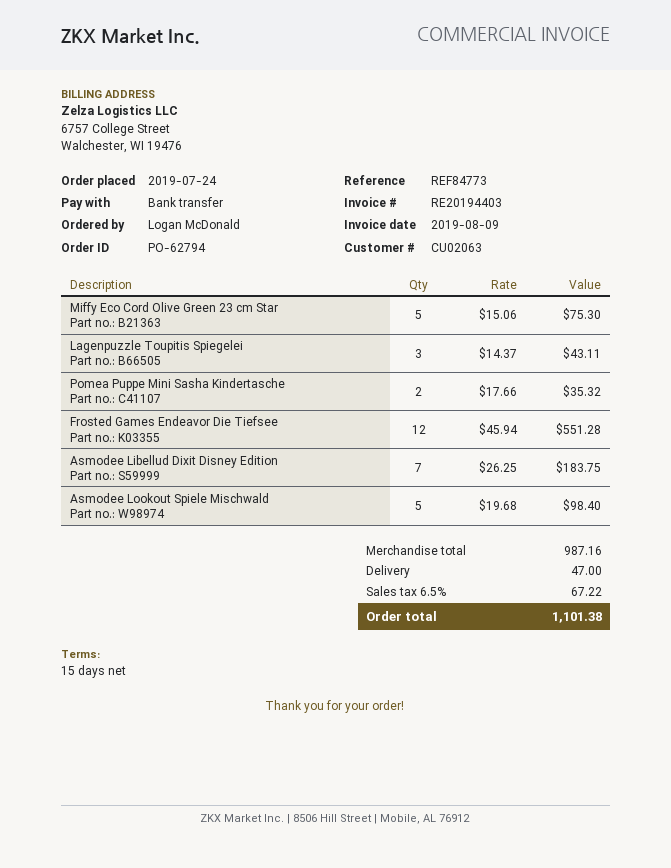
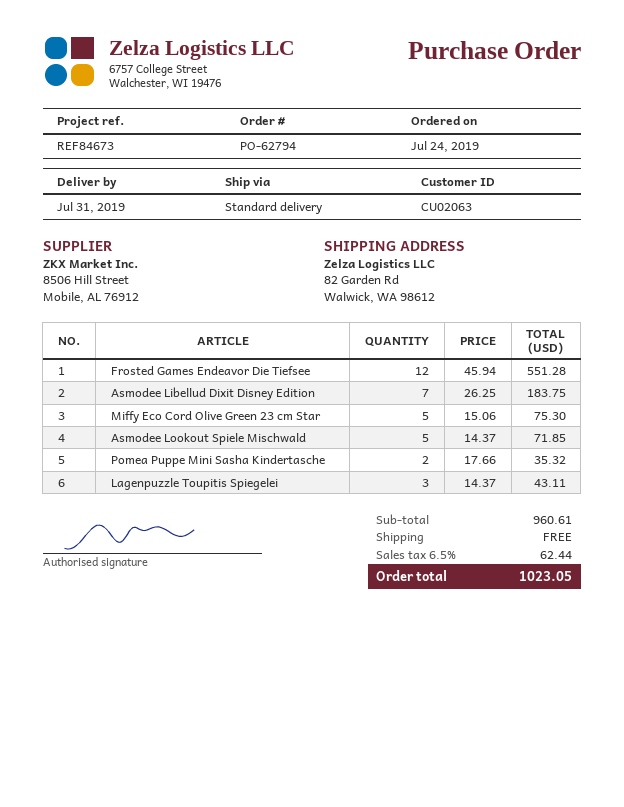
reference: REF84773 -> REF84673
Asmodee Lookout Spiele Mischwald: 5 x 19.68 = 98.40 -> 5 x 14.37 = 71.85
subtotal: 987.16 -> 960.61
shipping: 47.00 -> 0.00
tax: 6.5% = 67.22 -> 6.5% = 62.44
total: 1101.38 -> 1023.05

